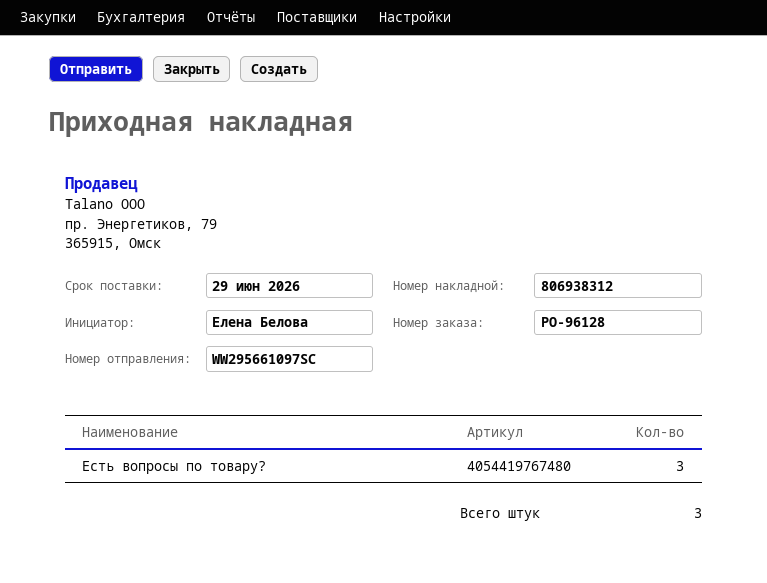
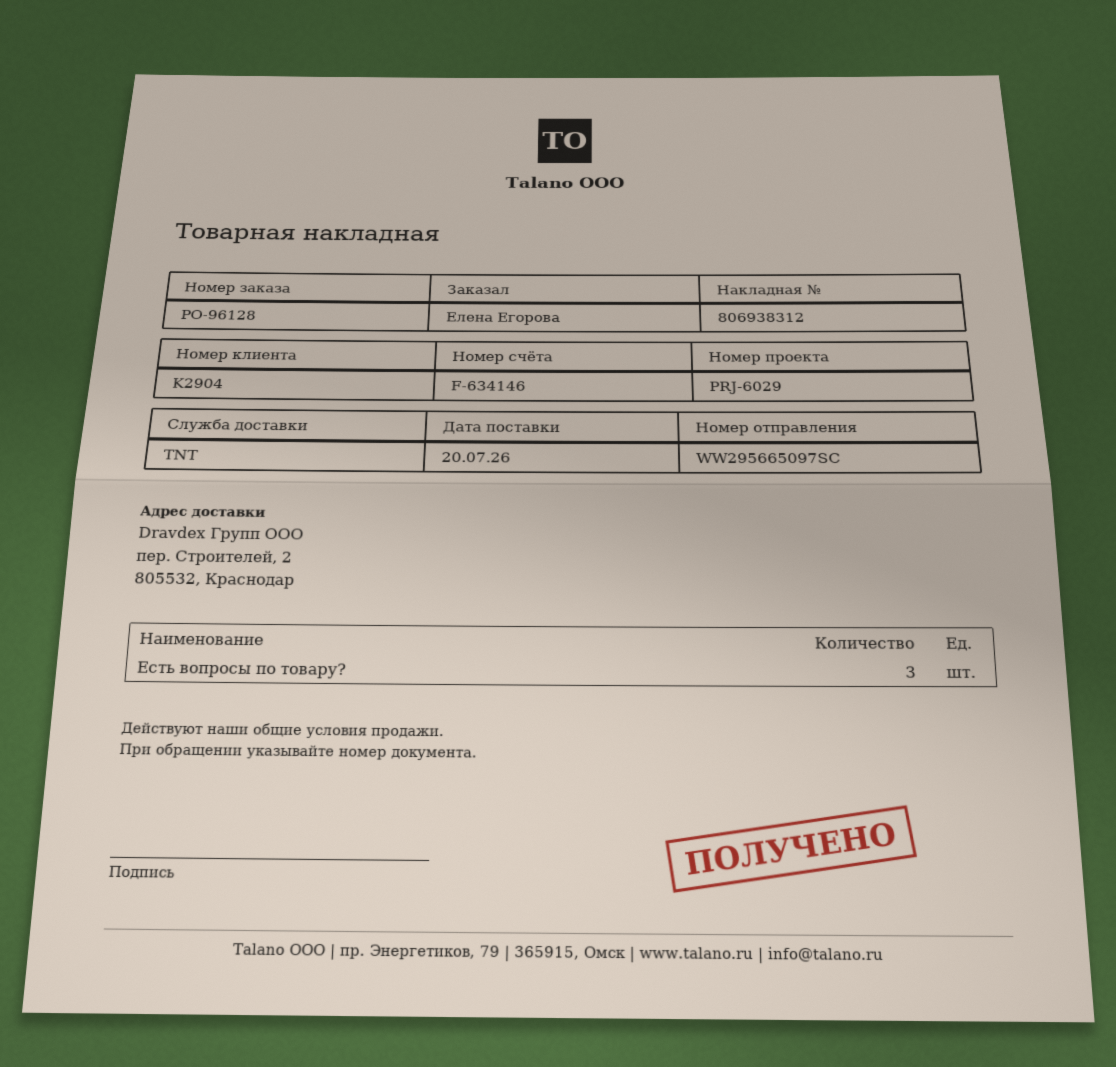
delivery date: 2026-06-29 -> 2026-07-20
ordered by: Елена Белова -> Елена Егорова
tracking number: WW295661097SC -> WW295665097SC

